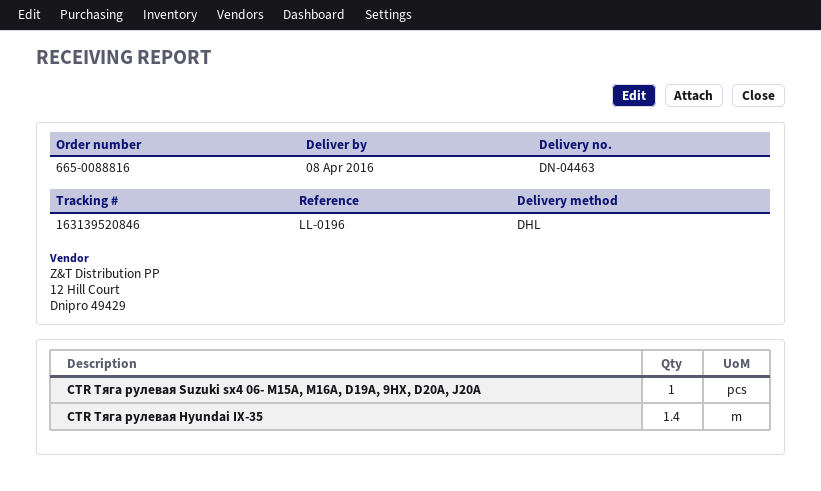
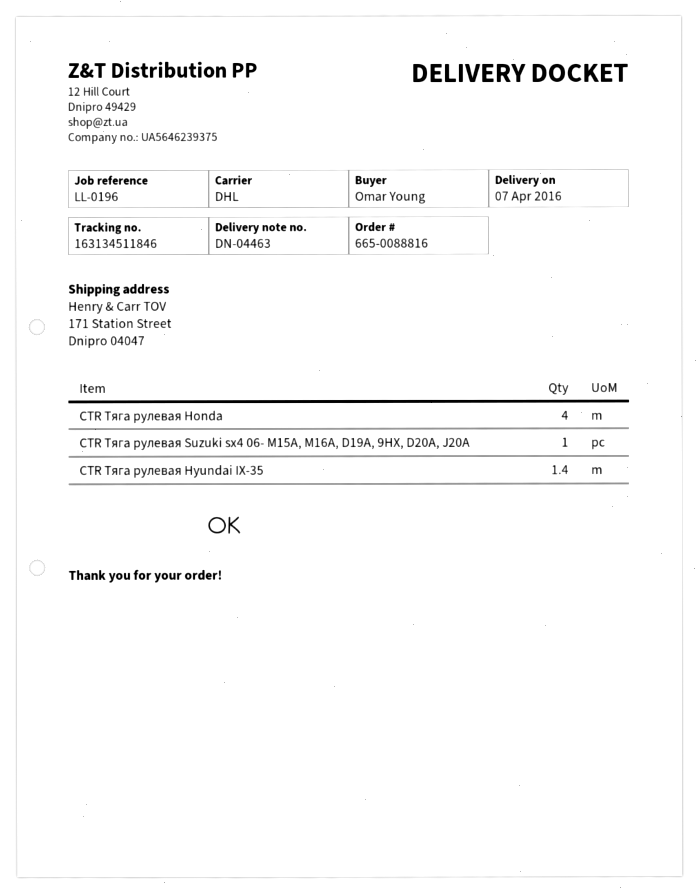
delivery date: 2016-04-08 -> 2016-04-07
tracking number: 163139520846 -> 163134511846
CTR Тяга рулевая Honda: none -> 4

